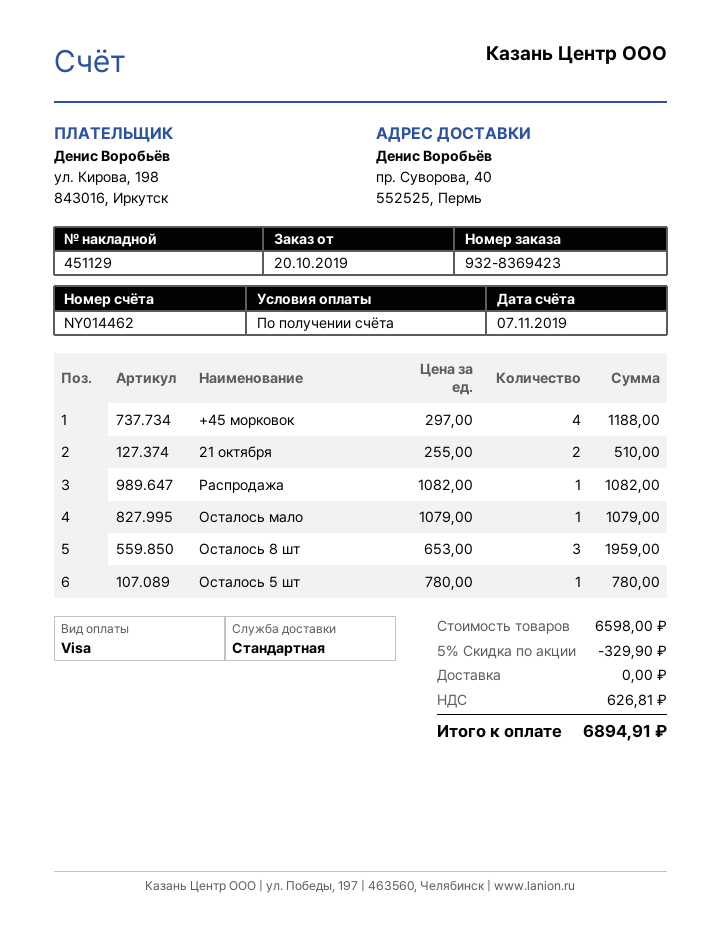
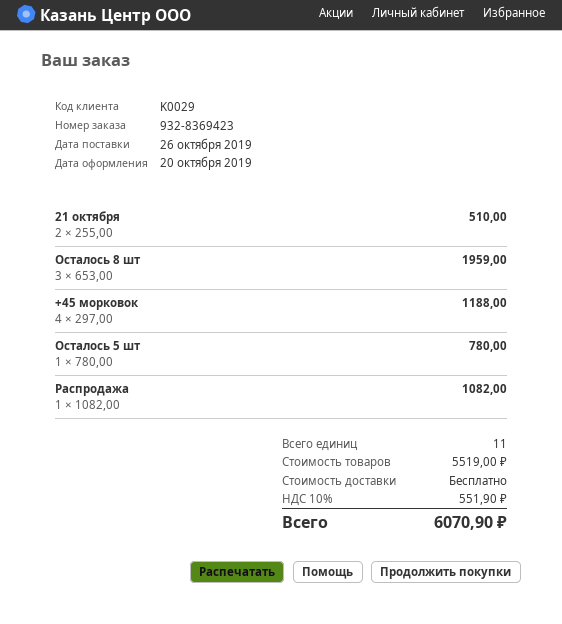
Осталось мало: 1 x 1079.00 = 1079.00 -> none
subtotal: 6598.00 -> 5519.00
discount: 5% = 329.90 -> none
tax: 626.81 -> 551.90
total: 6894.91 -> 6070.90

